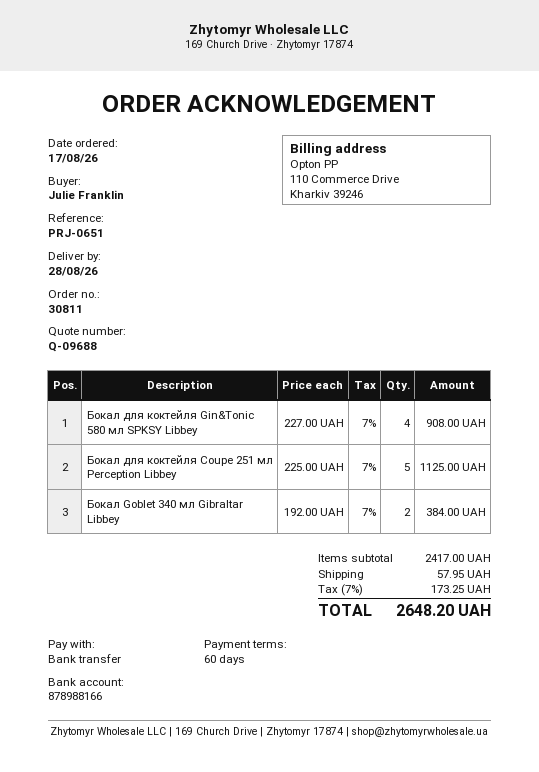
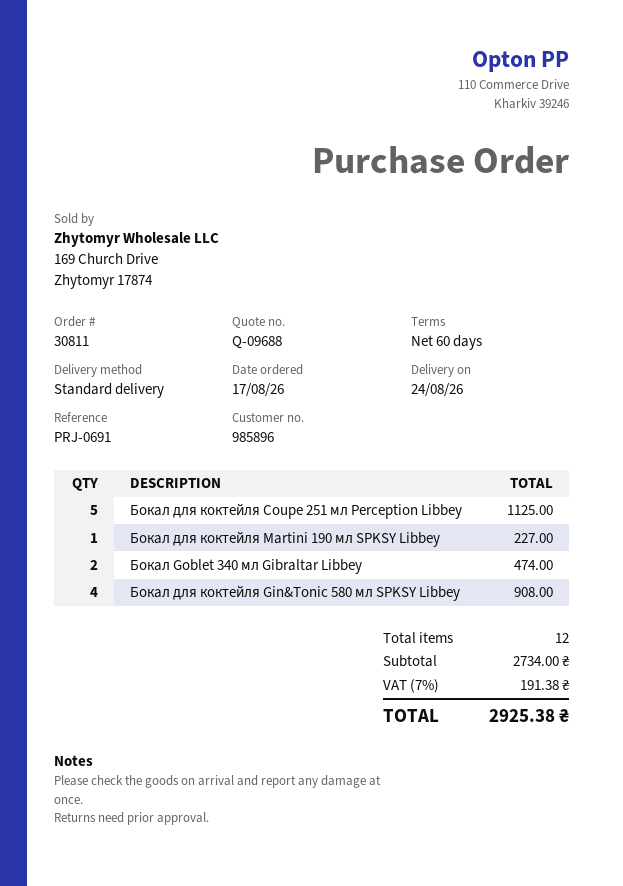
delivery date: 2026-08-28 -> 2026-08-24
reference: PRJ-0651 -> PRJ-0691
Бокал Goblet 340 мл Gibraltar Libbey: 2 for 384.00 -> 2 for 474.00
Бокал для коктейля Martini 190 мл SPKSY Libbey: none -> 1 for 227.00
subtotal: 2417.00 -> 2734.00
shipping: 57.95 -> none
tax: 7% = 173.25 -> 7% = 191.38
total: 2648.20 -> 2925.38

